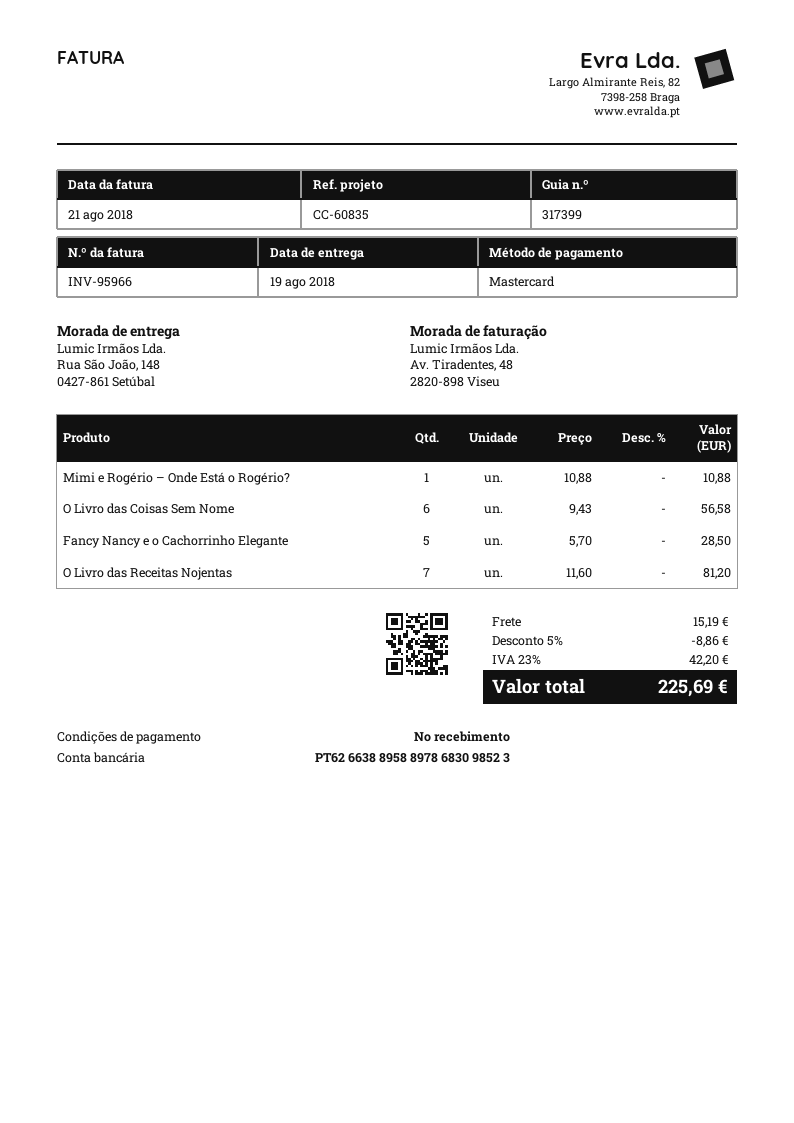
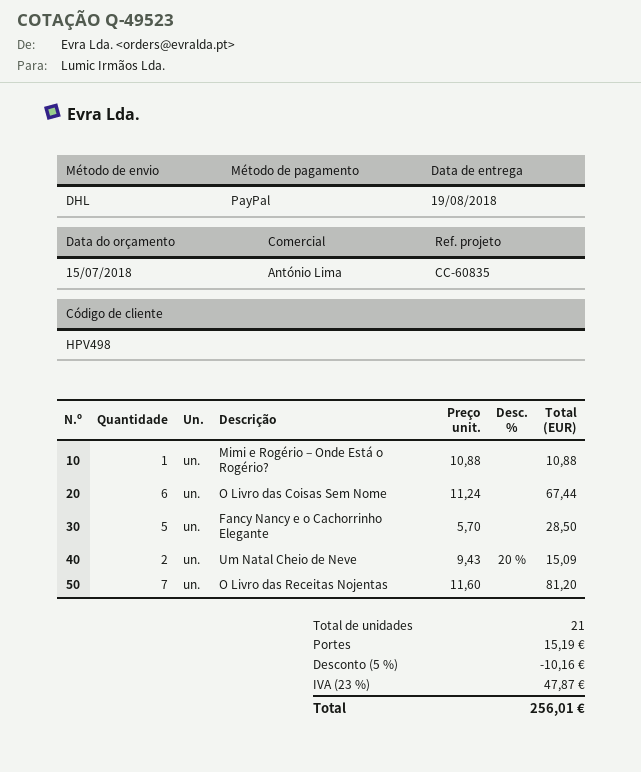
payment method: Mastercard -> PayPal
O Livro das Coisas Sem Nome: 6 x 9.43 = 56.58 -> 6 x 11.24 = 67.44
Um Natal Cheio de Neve: none -> 2 x 9.43 - 20% = 15.09
discount: 5% = 8.86 -> 5% = 10.16
tax: 23% = 42.20 -> 23% = 47.87
total: 225.69 -> 256.01

